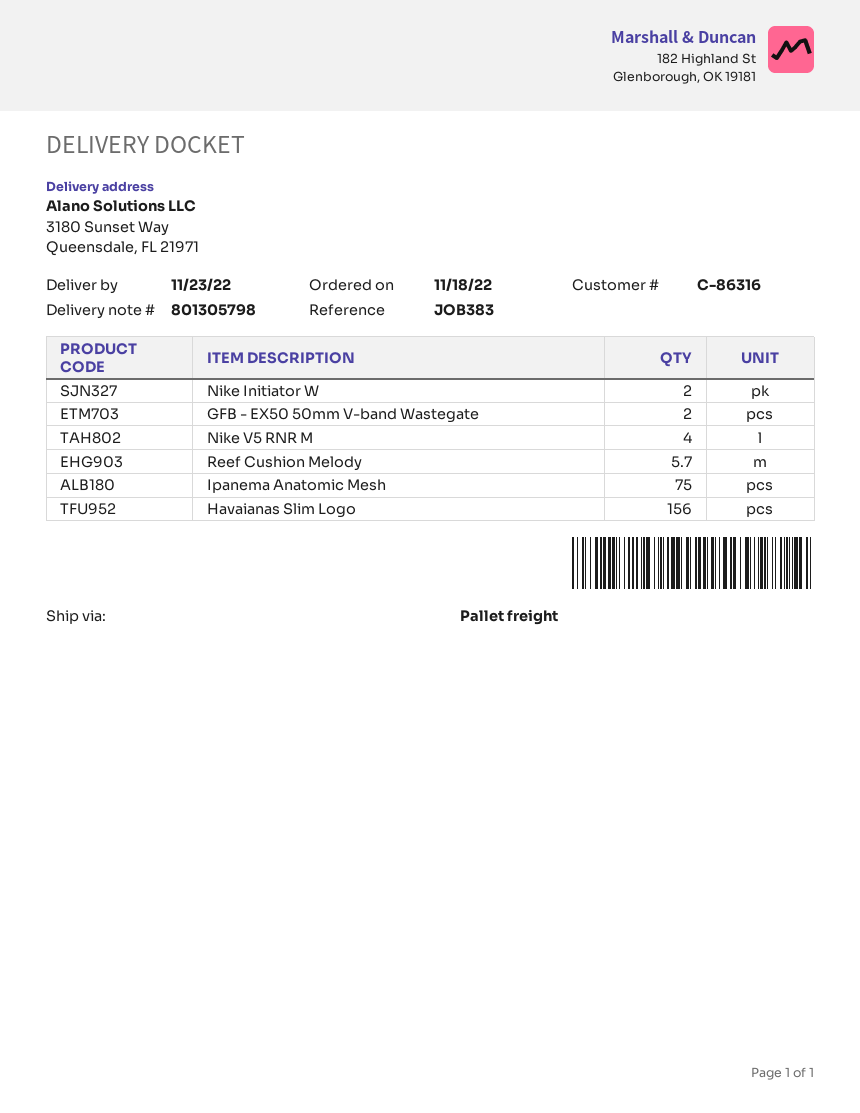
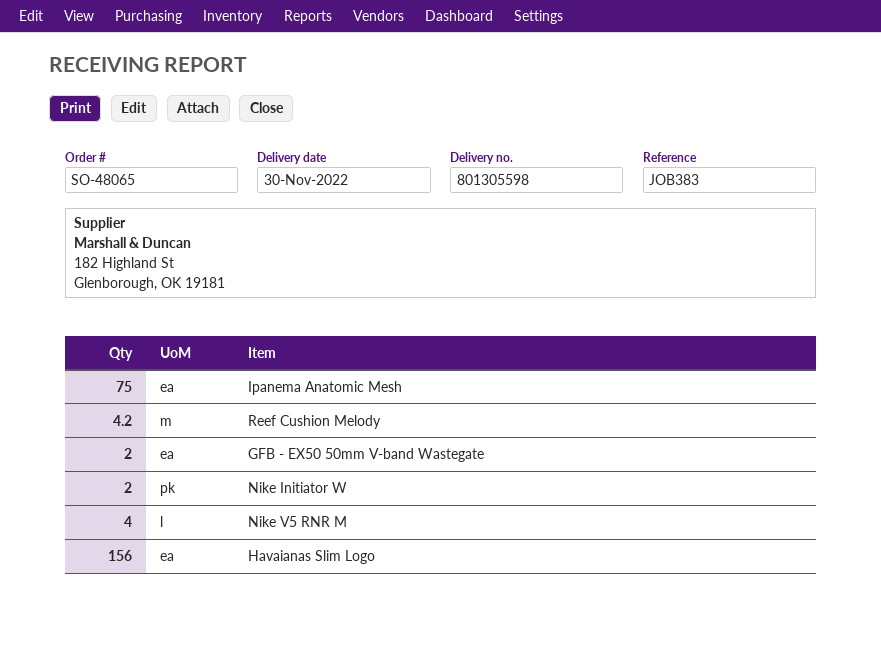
delivery note number: 801305798 -> 801305598
delivery date: 2022-11-23 -> 2022-11-30
Reef Cushion Melody: 5.7 -> 4.2

